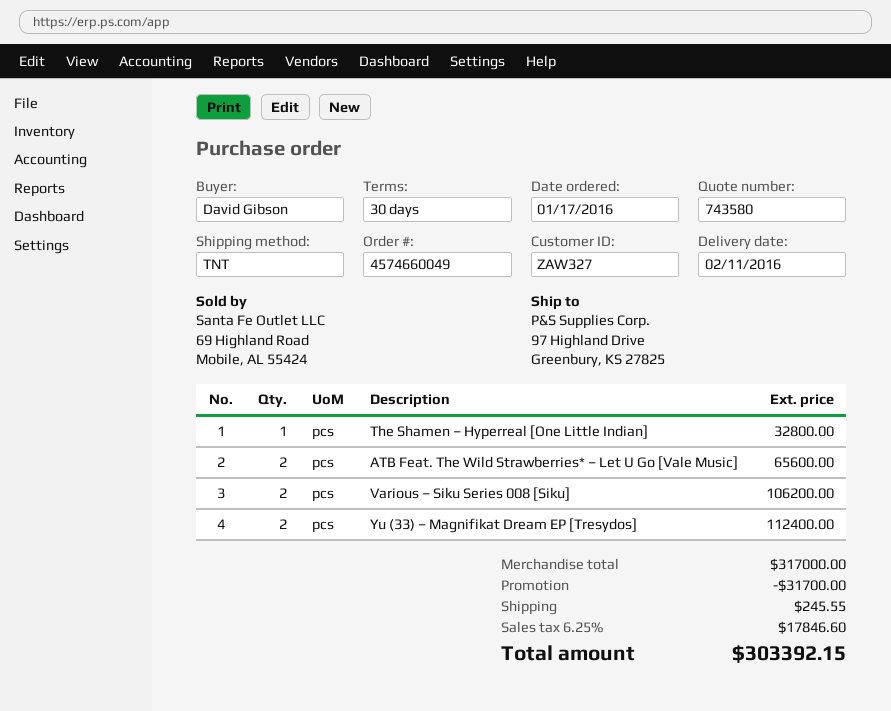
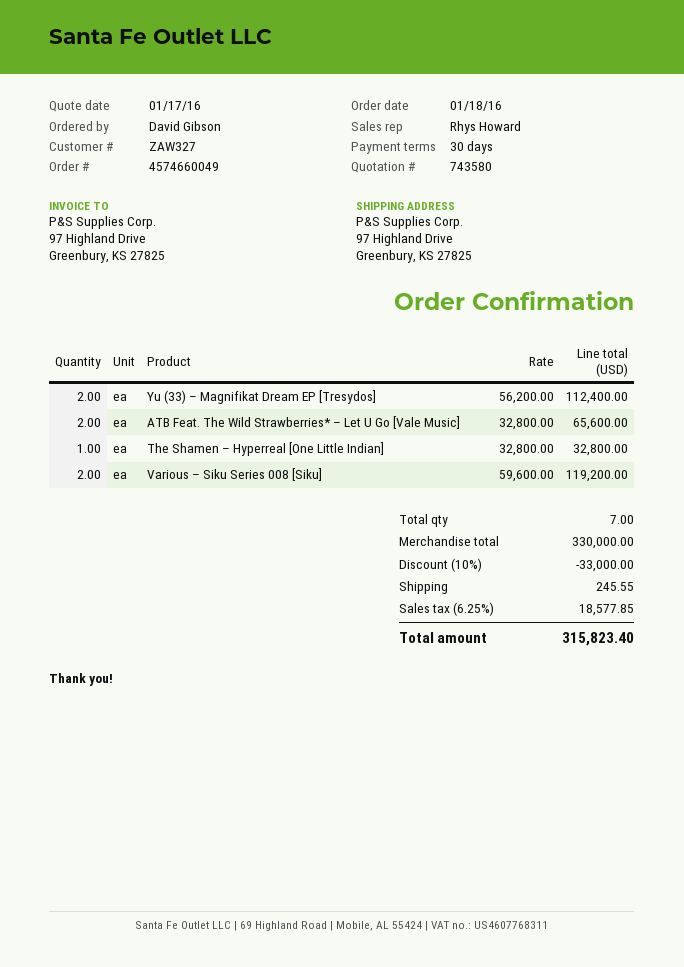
order date: 2016-01-17 -> 2016-01-18
Various – Siku Series 008 [Siku]: 2 for 106200.00 -> 2 for 119200.00
subtotal: 317000.00 -> 330000.00
discount: 31700.00 -> 33000.00
tax: 6.25% = 17846.60 -> 6.25% = 18577.85
total: 303392.15 -> 315823.40

